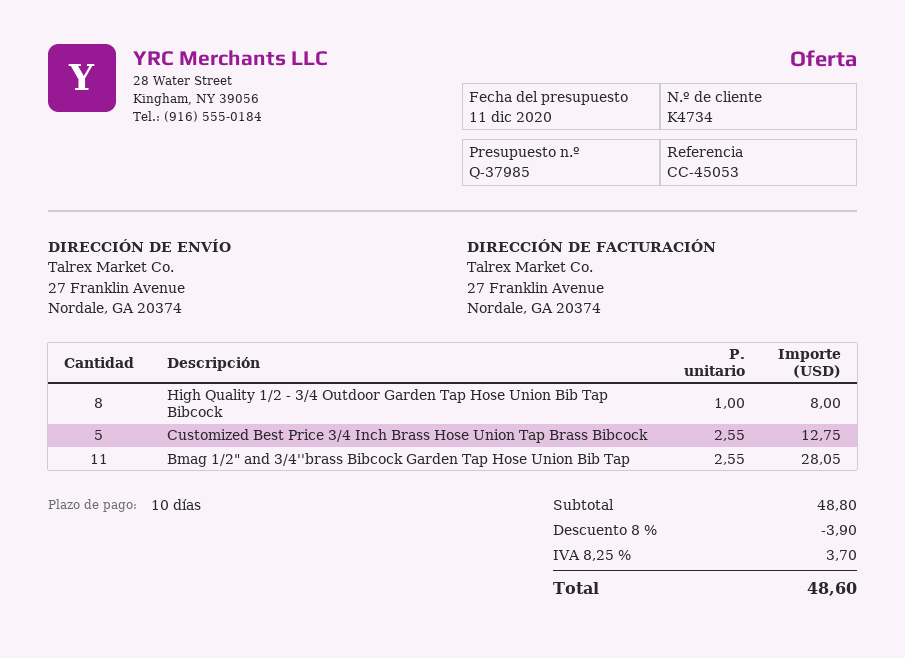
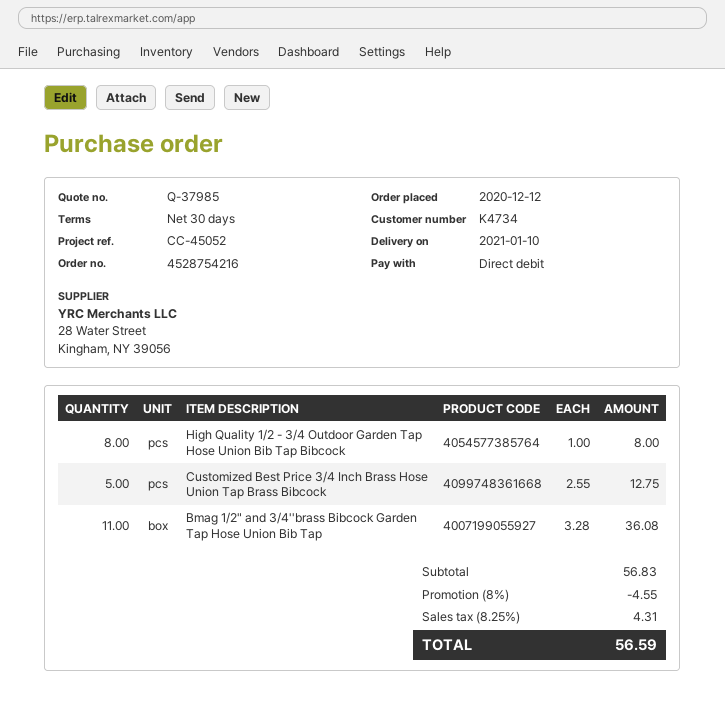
payment terms: 10 days -> 30 days
reference: CC-45053 -> CC-45052
Bmag 1/2" and 3/4''brass Bibcock Garden Tap Hose Union Bib Tap: 11 x 2.55 = 28.05 -> 11 x 3.28 = 36.08
subtotal: 48.80 -> 56.83
discount: 8% = 3.90 -> 8% = 4.55
tax: 8.25% = 3.70 -> 8.25% = 4.31
total: 48.60 -> 56.59

